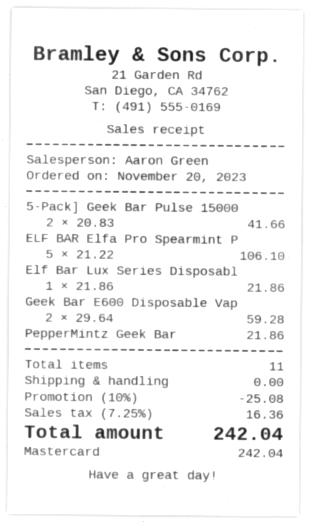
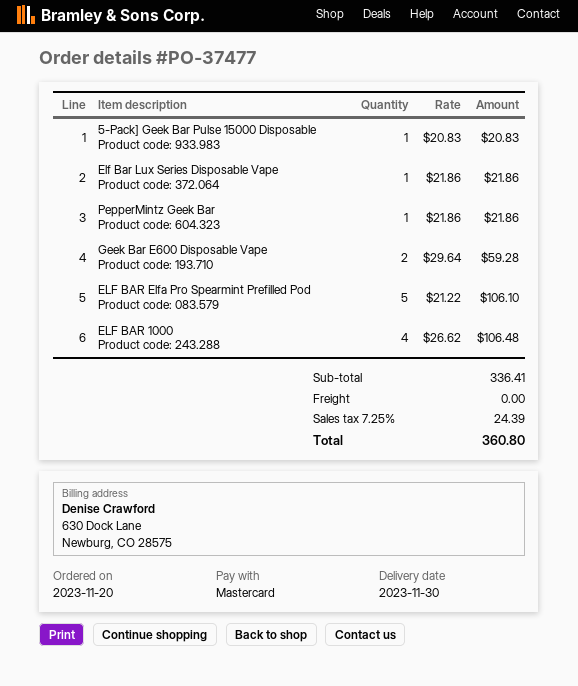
5-Pack] Geek Bar Pulse 15000: 2 x 20.83 = 41.66 -> 1 x 20.83 = 20.83
ELF BAR 1000: none -> 4 x 26.62 = 106.48
discount: 10% = 25.08 -> none
tax: 7.25% = 16.36 -> 7.25% = 24.39
total: 242.04 -> 360.80

